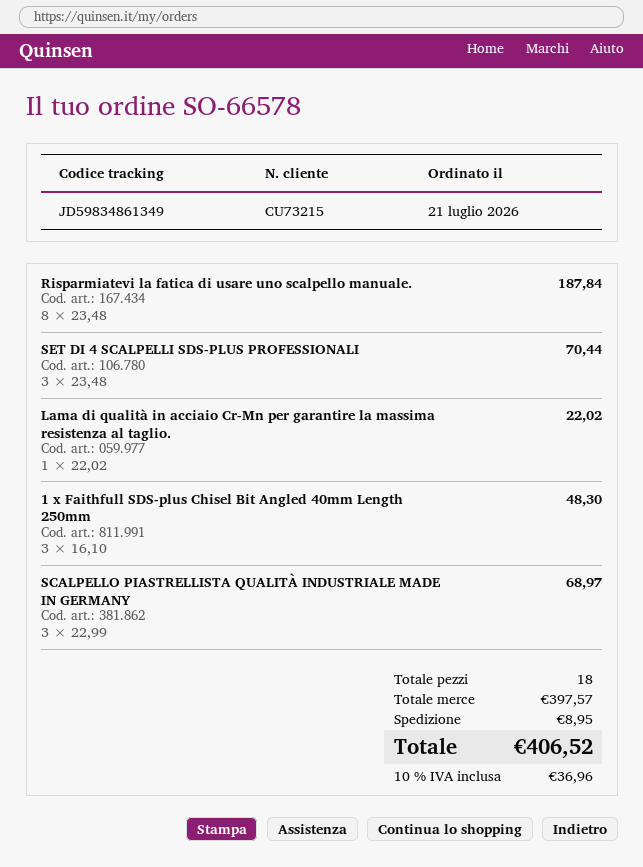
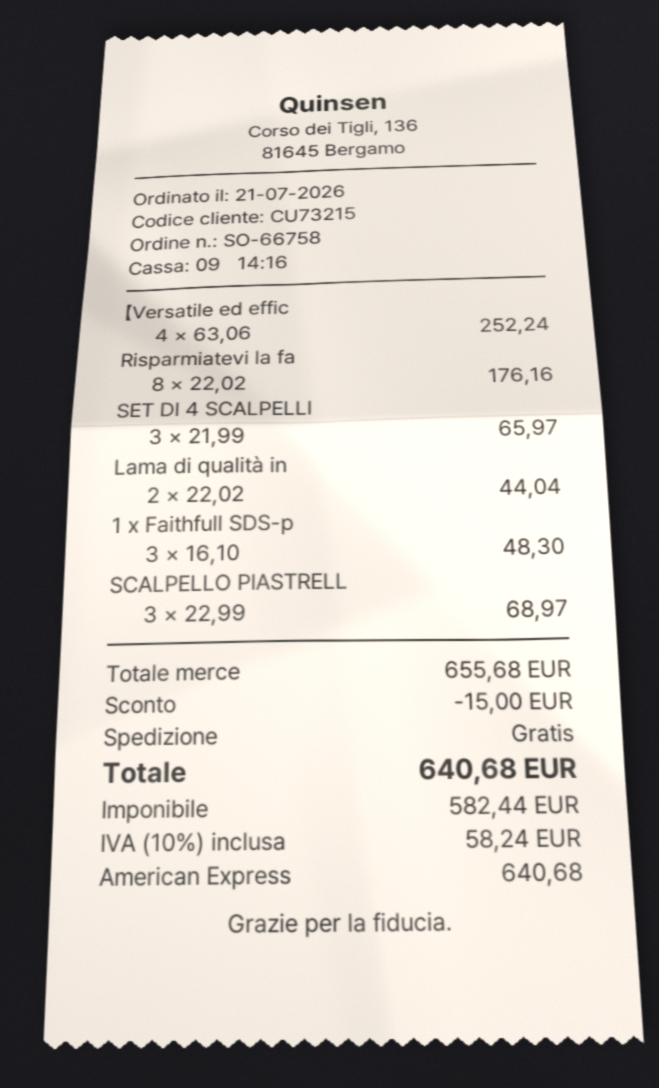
order number: SO-66578 -> SO-66758
Risparmiatevi la fatica di usare uno scalpello manuale.: 8 x 23.48 = 187.84 -> 8 x 22.02 = 176.16
SET DI 4 SCALPELLI SDS-PLUS PROFESSIONALI: 3 x 23.48 = 70.44 -> 3 x 21.99 = 65.97
Lama di qualità in acciaio Cr-Mn per garantire la massima resistenza al taglio.: 1 x 22.02 = 22.02 -> 2 x 22.02 = 44.04
【Versatile ed effic: none -> 4 x 63.06 = 252.24
subtotal: 397.57 -> 655.68
discount: none -> 15.00
shipping: 8.95 -> 0.00
tax: 10% = 36.96 -> 10% = 58.24
total: 406.52 -> 640.68

